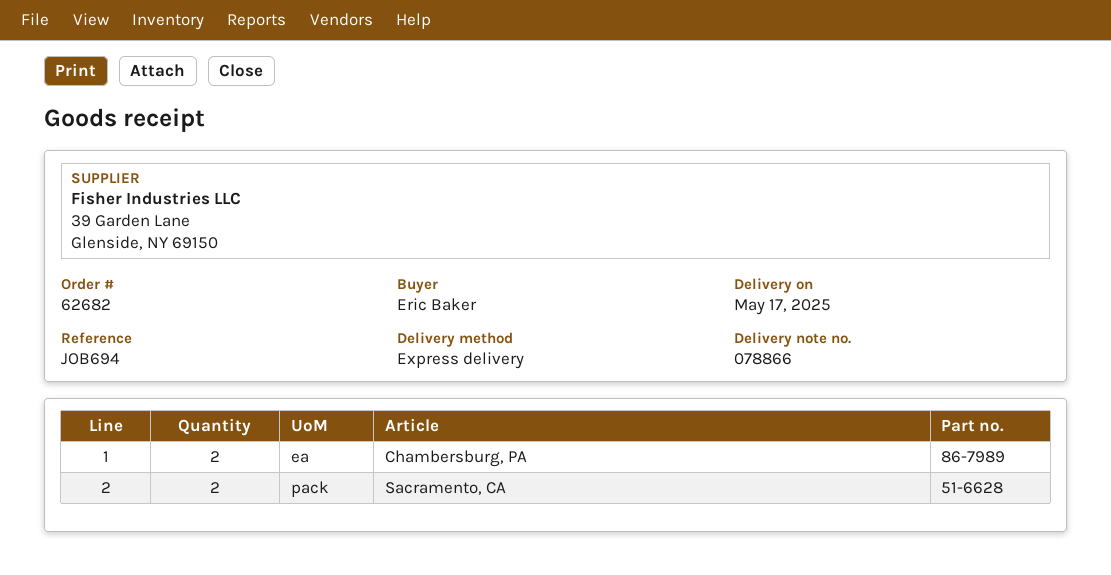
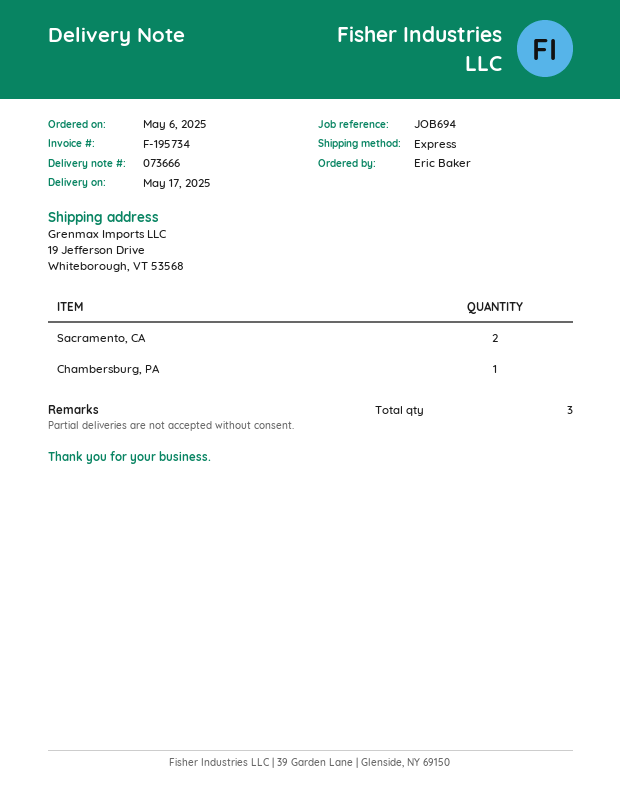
delivery note number: 078866 -> 073666
Chambersburg, PA: 2 -> 1

